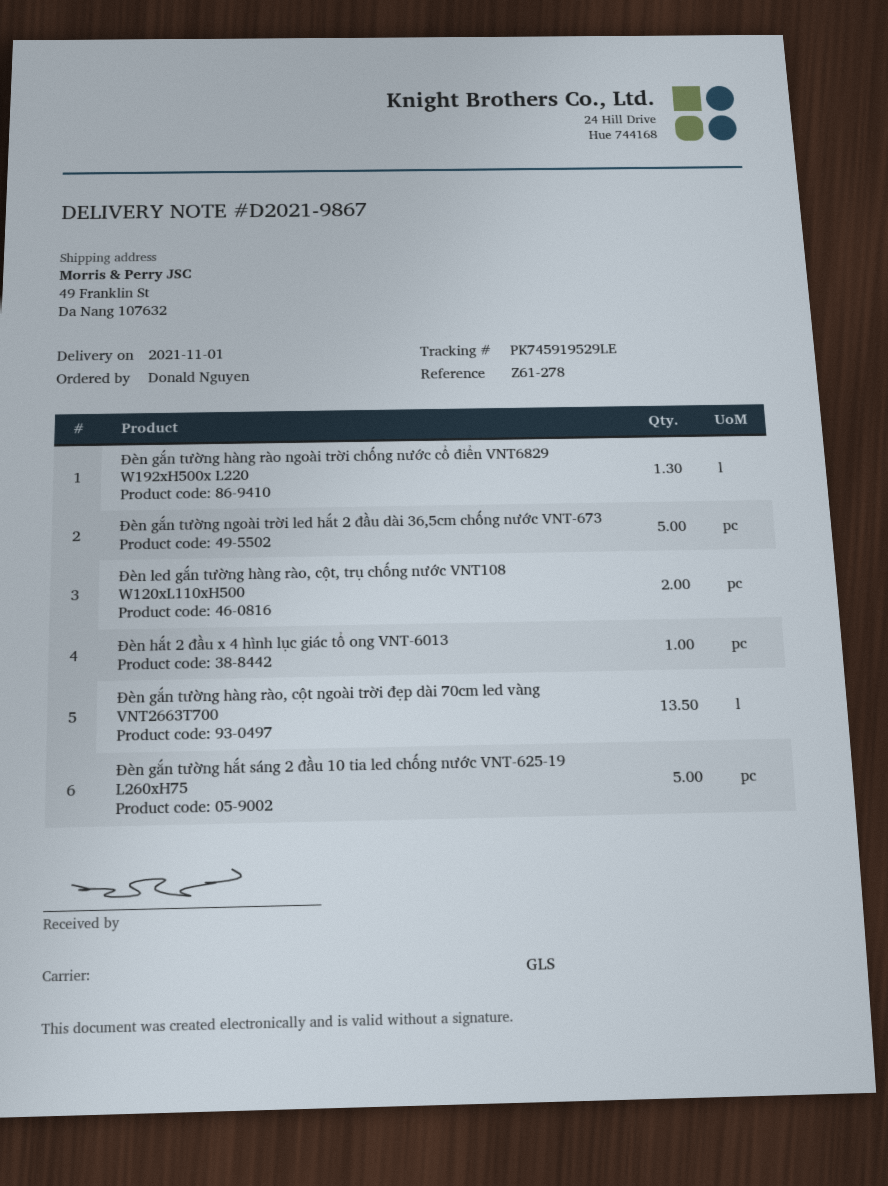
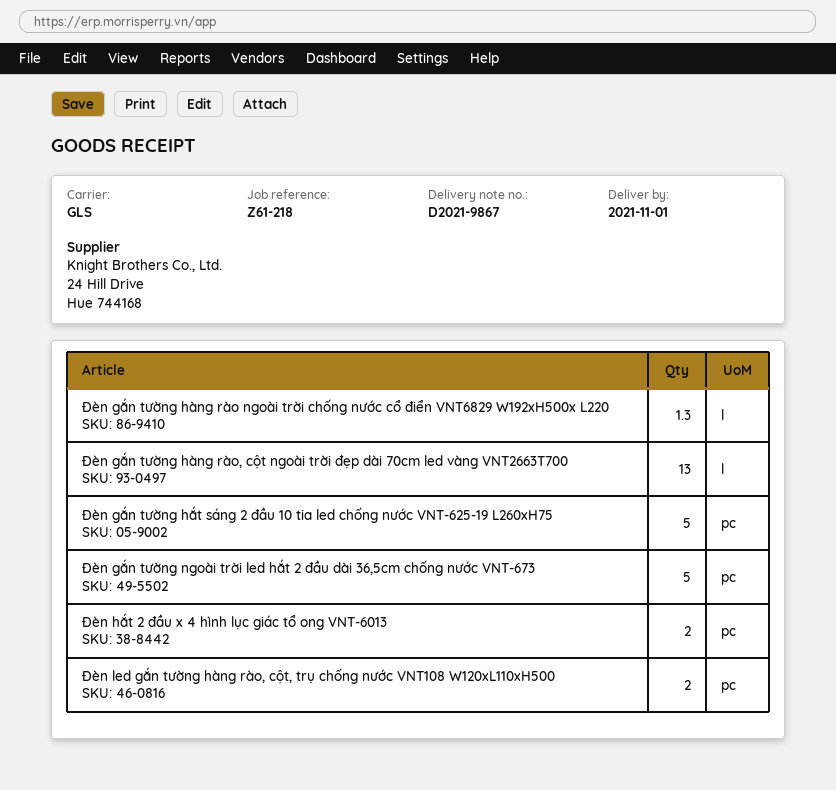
reference: Z61-278 -> Z61-218
Đèn hắt 2 đầu x 4 hình lục giác tổ ong VNT-6013: 1 -> 2
Đèn gắn tường hàng rào, cột ngoài trời đẹp dài 70cm led vàng VNT2663T700: 13.5 -> 13

